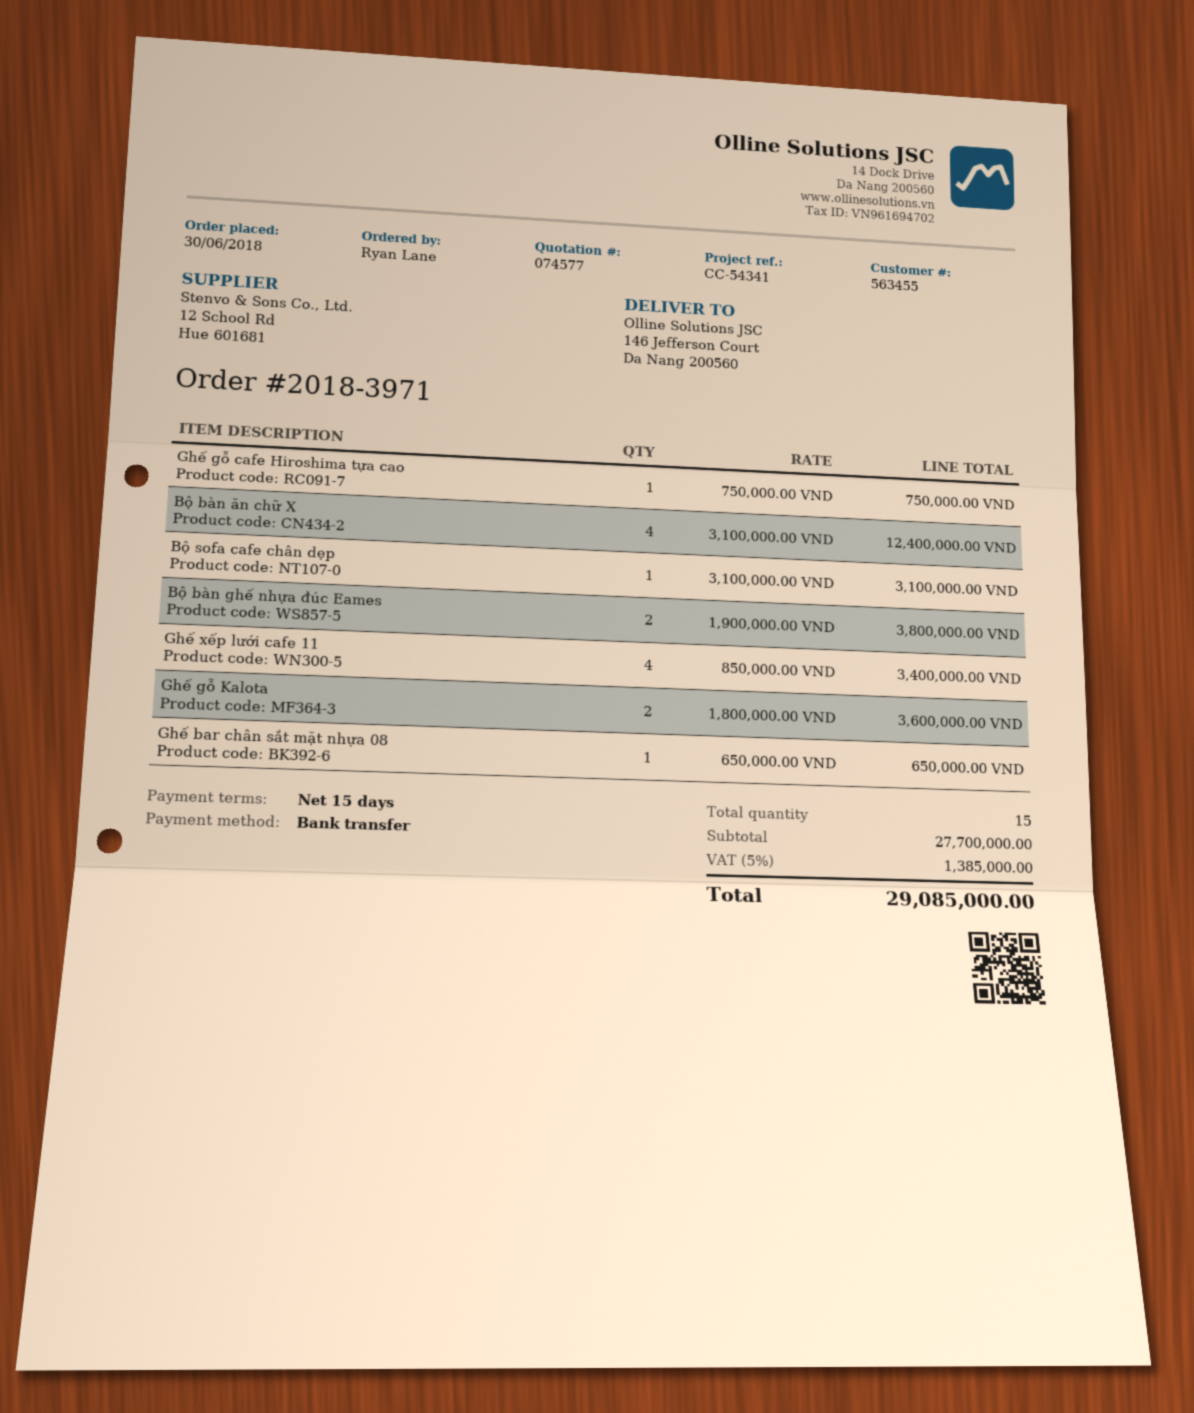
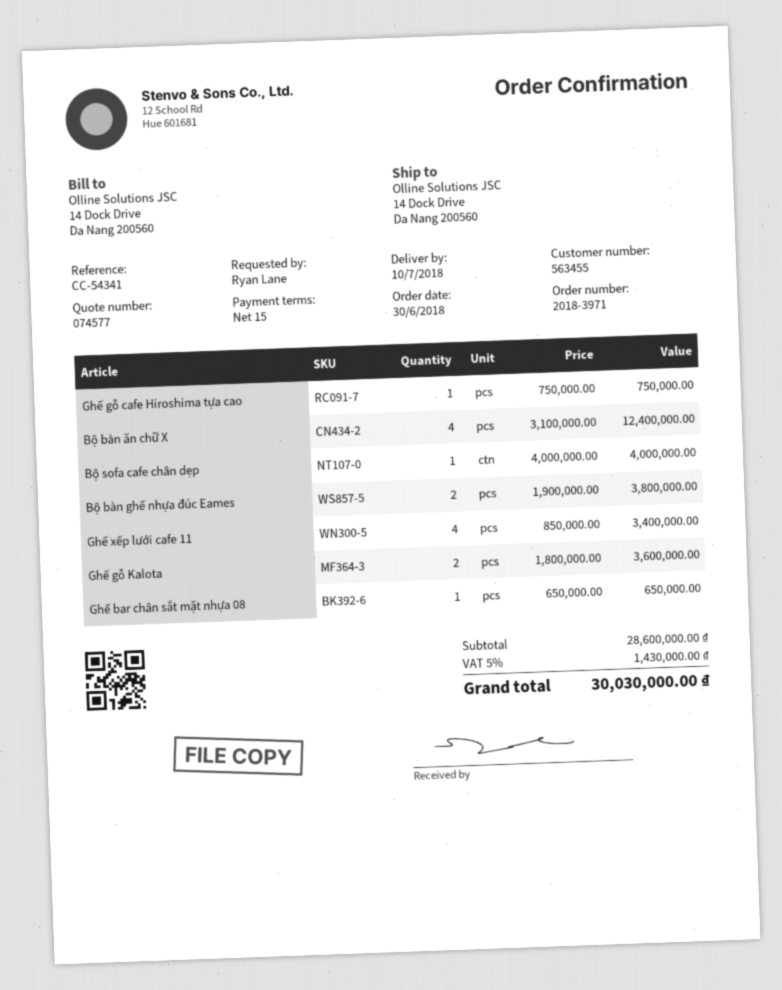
ship to: 146 Jefferson Court, Da Nang 200560 -> 14 Dock Drive, Da Nang 200560
Bộ sofa cafe chân dẹp: 1 x 3100000.00 = 3100000.00 -> 1 x 4000000.00 = 4000000.00
subtotal: 27700000.00 -> 28600000.00
tax: 5% = 1385000.00 -> 5% = 1430000.00
total: 29085000.00 -> 30030000.00

